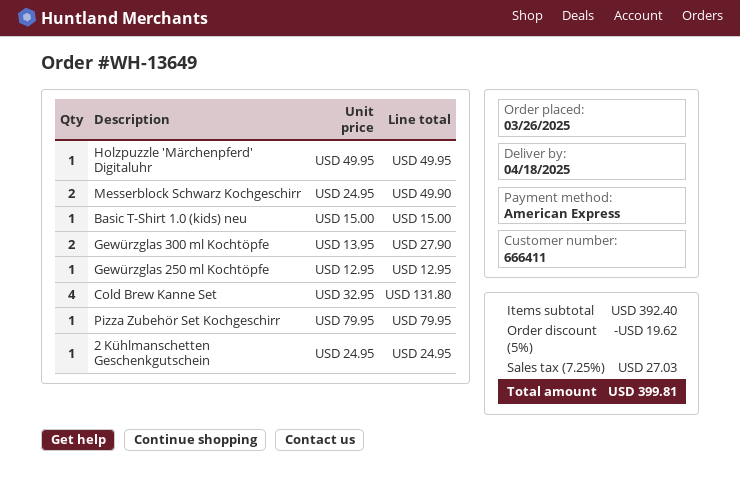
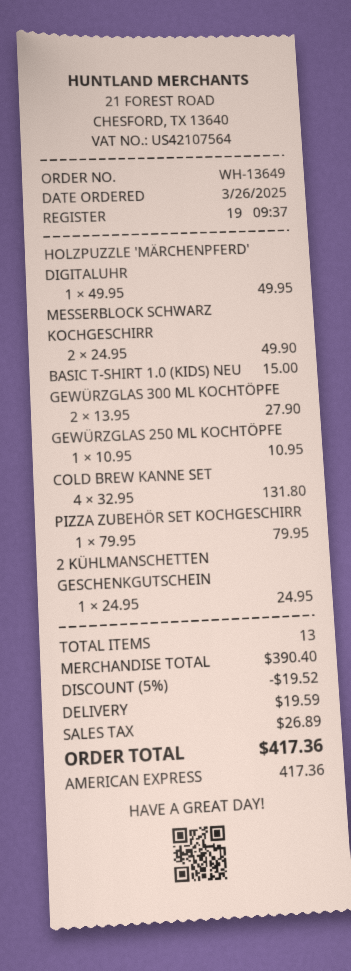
Gewürzglas 250 ml Kochtöpfe: 1 x 12.95 = 12.95 -> 1 x 10.95 = 10.95
subtotal: 392.40 -> 390.40
discount: 5% = 19.62 -> 5% = 19.52
shipping: none -> 19.59
tax: 27.03 -> 26.89
total: 399.81 -> 417.36

